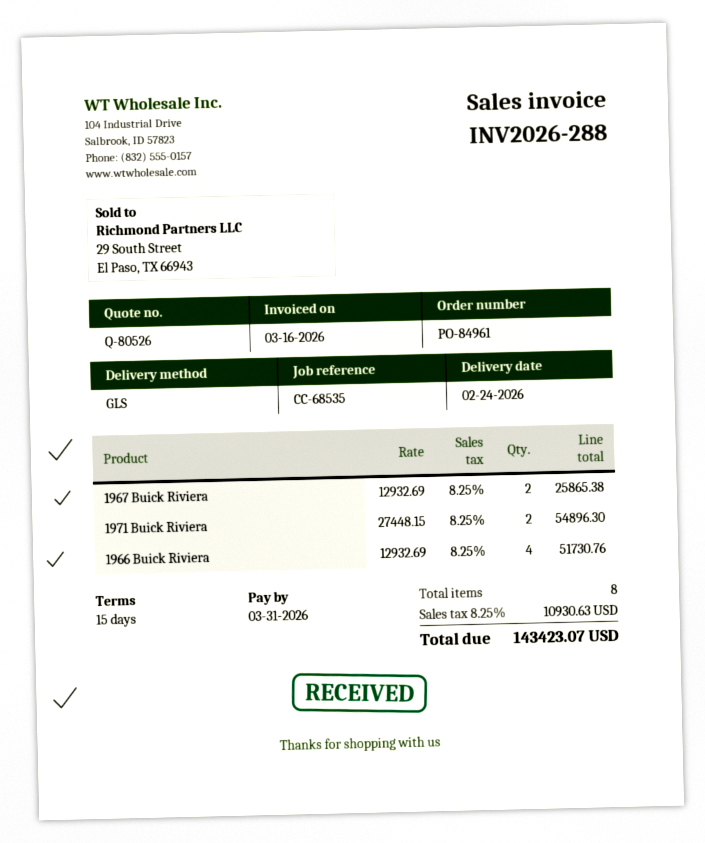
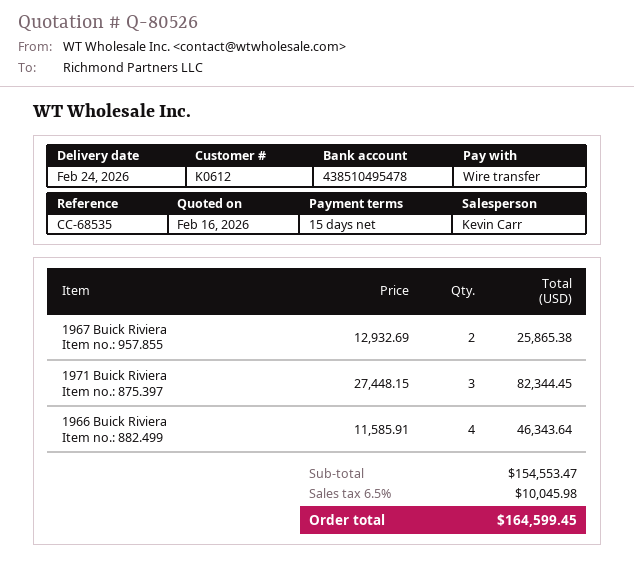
1971 Buick Riviera: 2 x 27448.15 = 54896.30 -> 3 x 27448.15 = 82344.45
1966 Buick Riviera: 4 x 12932.69 = 51730.76 -> 4 x 11585.91 = 46343.64
tax: 8.25% = 10930.63 -> 6.5% = 10045.98
total: 143423.07 -> 164599.45

